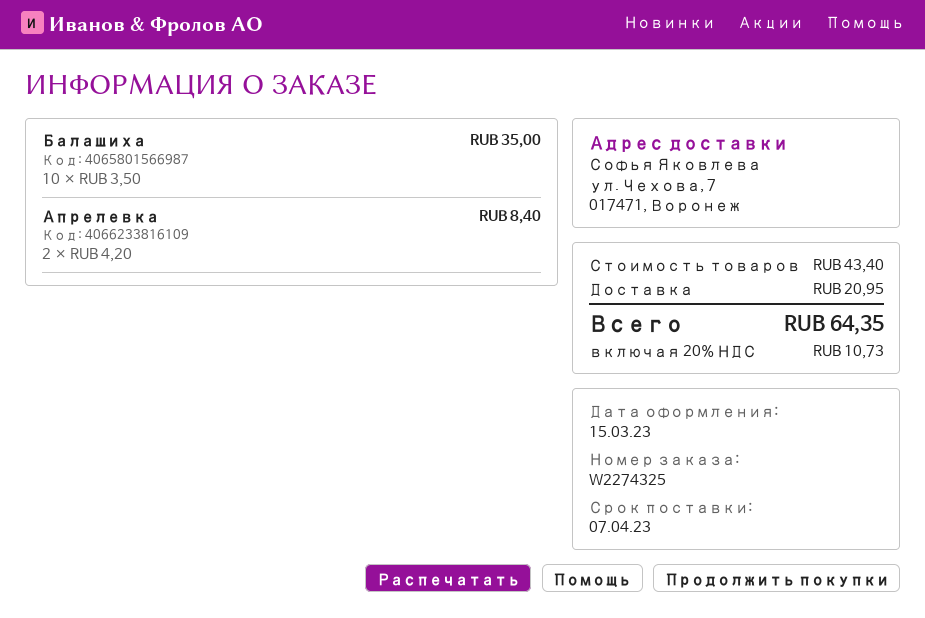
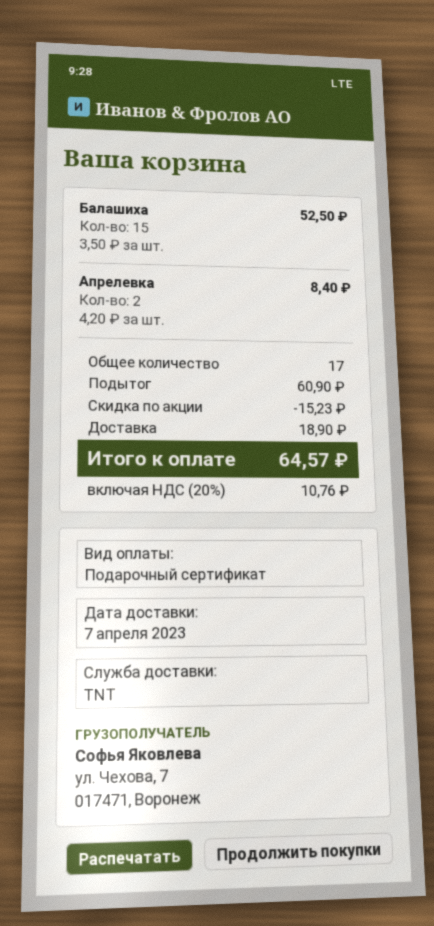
Балашиха: 10 x 3.50 = 35.00 -> 15 x 3.50 = 52.50
subtotal: 43.40 -> 60.90
discount: none -> 15.23
shipping: 20.95 -> 18.90
tax: 20% = 10.73 -> 20% = 10.76
total: 64.35 -> 64.57

